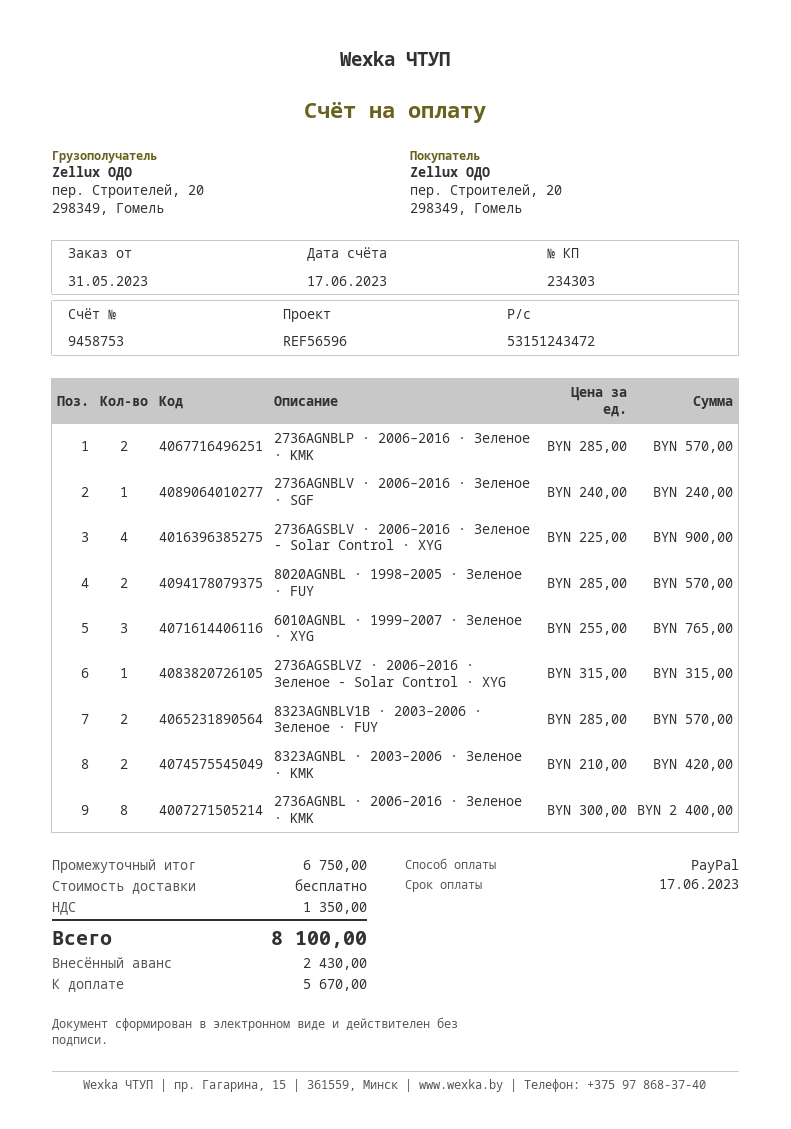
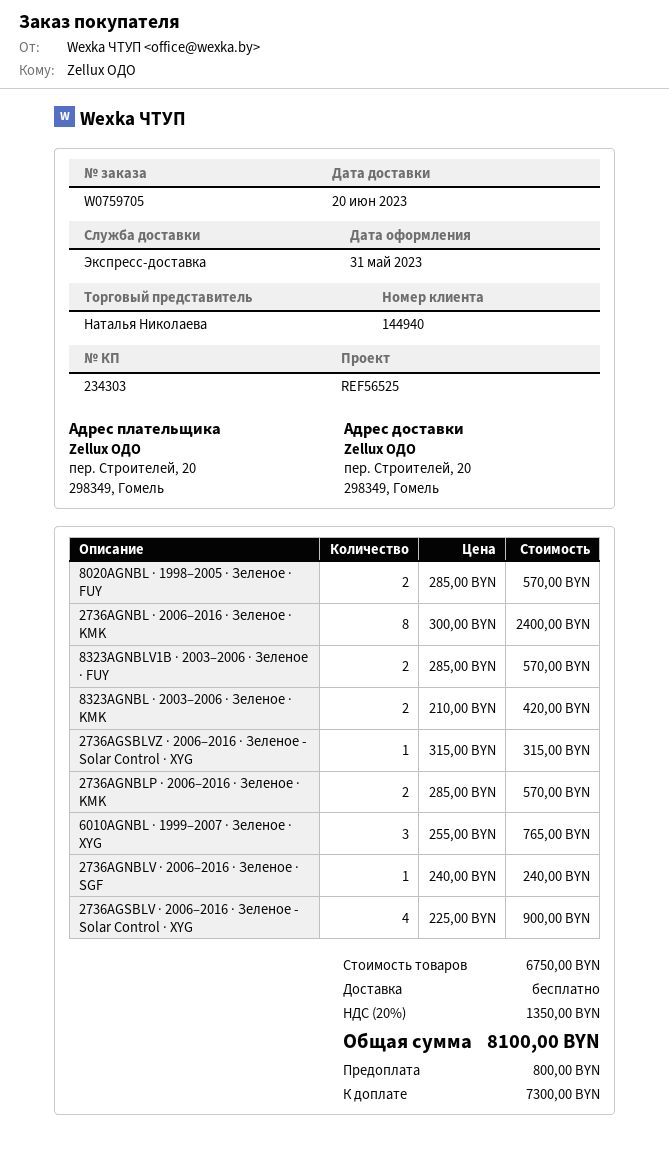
reference: REF56596 -> REF56525
deposit: 2430.00 -> 800.00
balance: 5670.00 -> 7300.00

